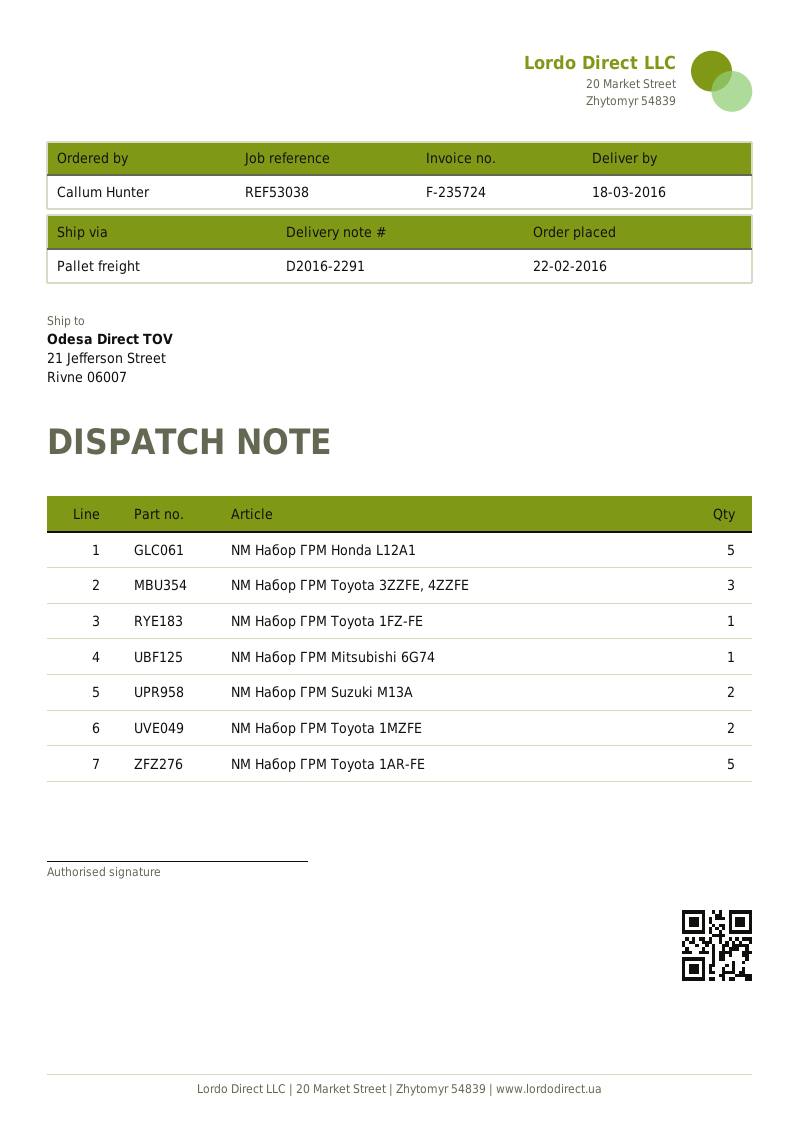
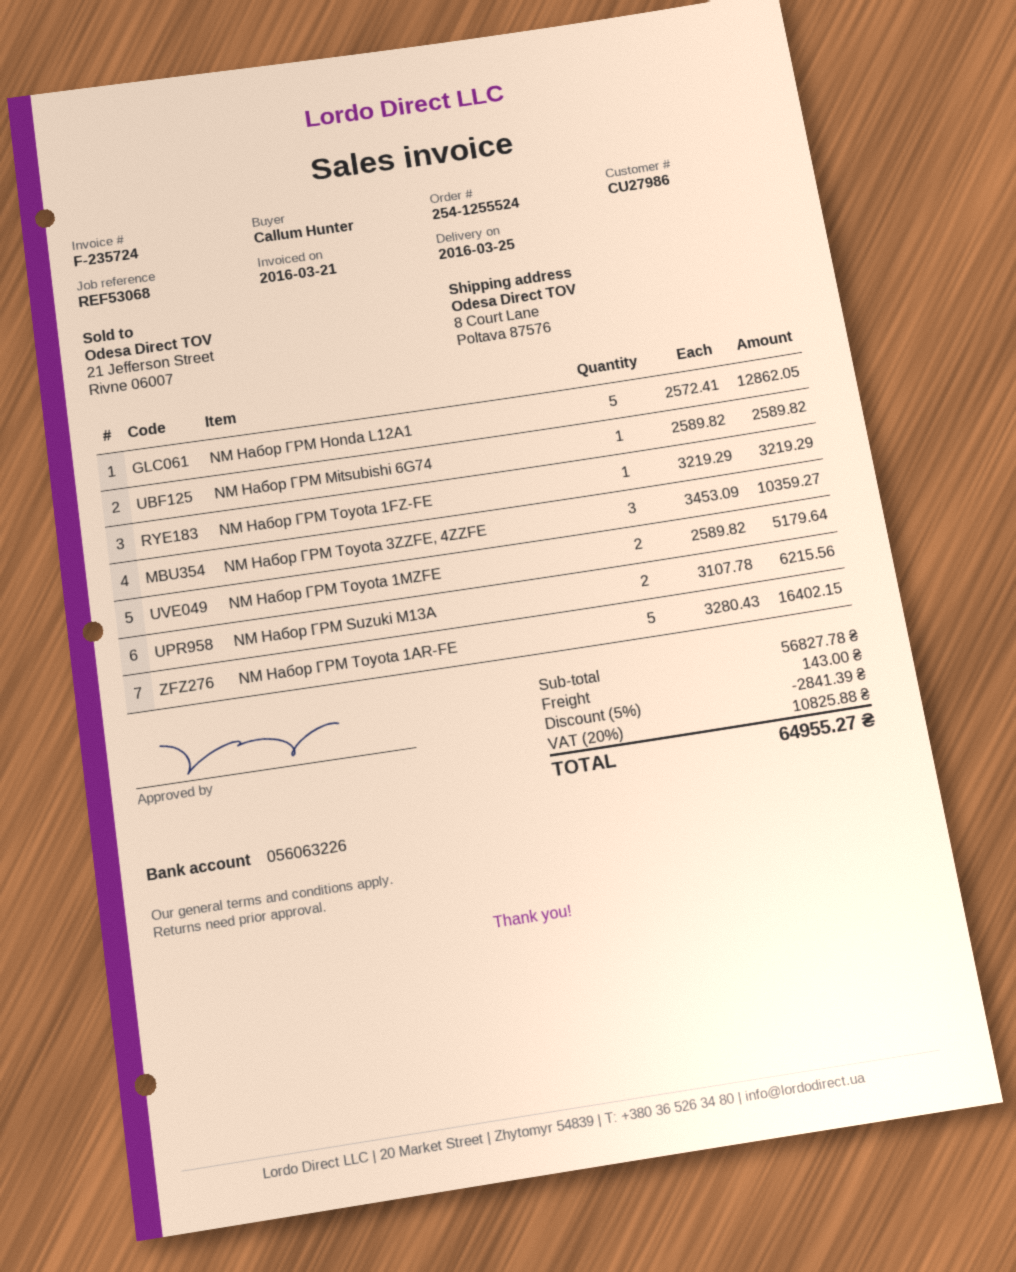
delivery date: 2016-03-18 -> 2016-03-25
reference: REF53038 -> REF53068
ship to: 21 Jefferson Street, Rivne 06007 -> 8 Court Lane, Poltava 87576

